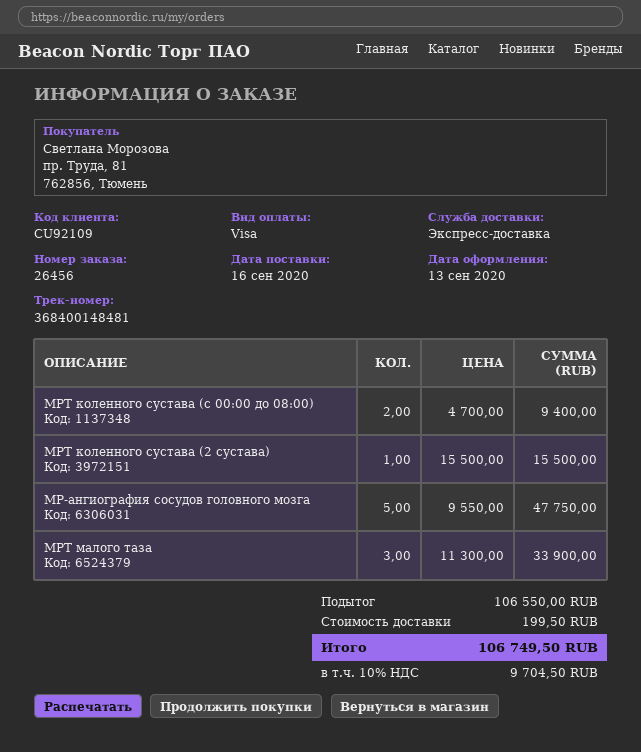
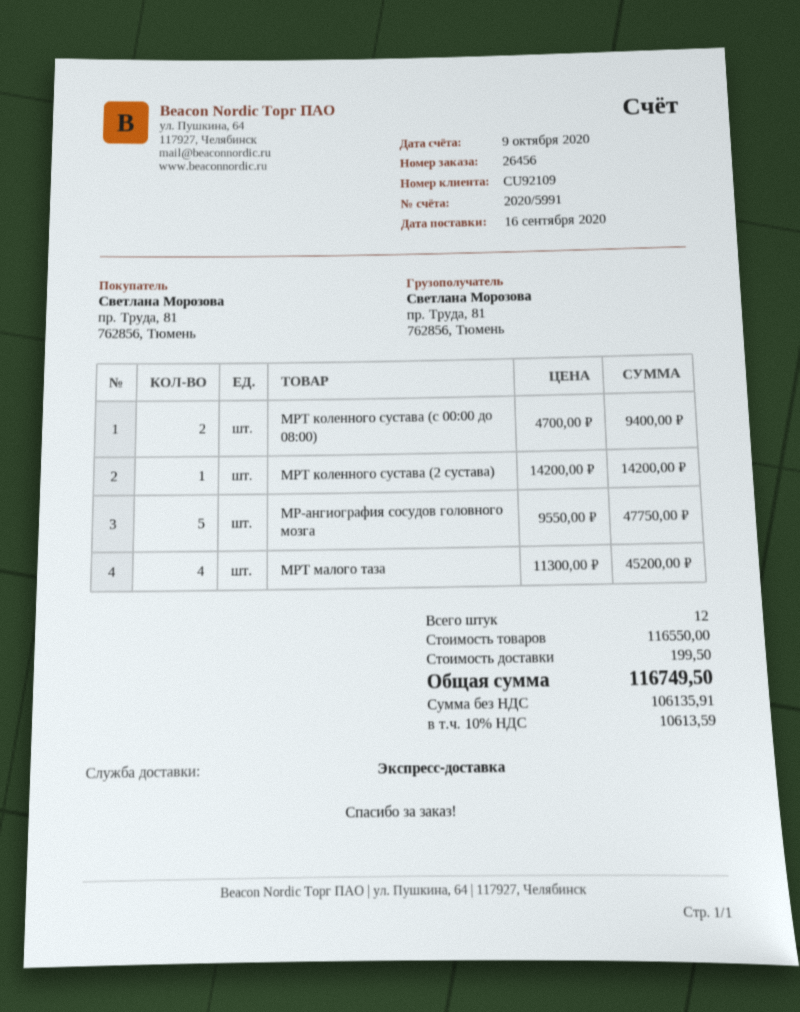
МРТ коленного сустава (2 сустава): 1 x 15500.00 = 15500.00 -> 1 x 14200.00 = 14200.00
МРТ малого таза: 3 x 11300.00 = 33900.00 -> 4 x 11300.00 = 45200.00
subtotal: 106550.00 -> 116550.00
tax: 10% = 9704.50 -> 10% = 10613.59
total: 106749.50 -> 116749.50

